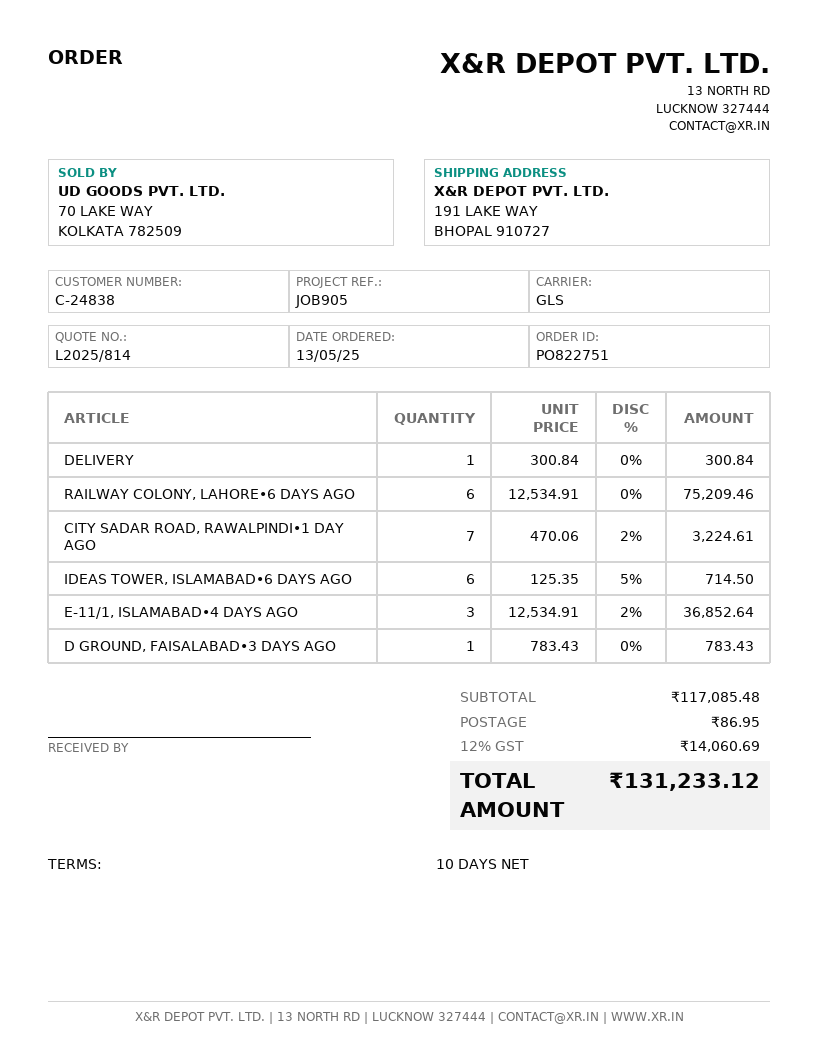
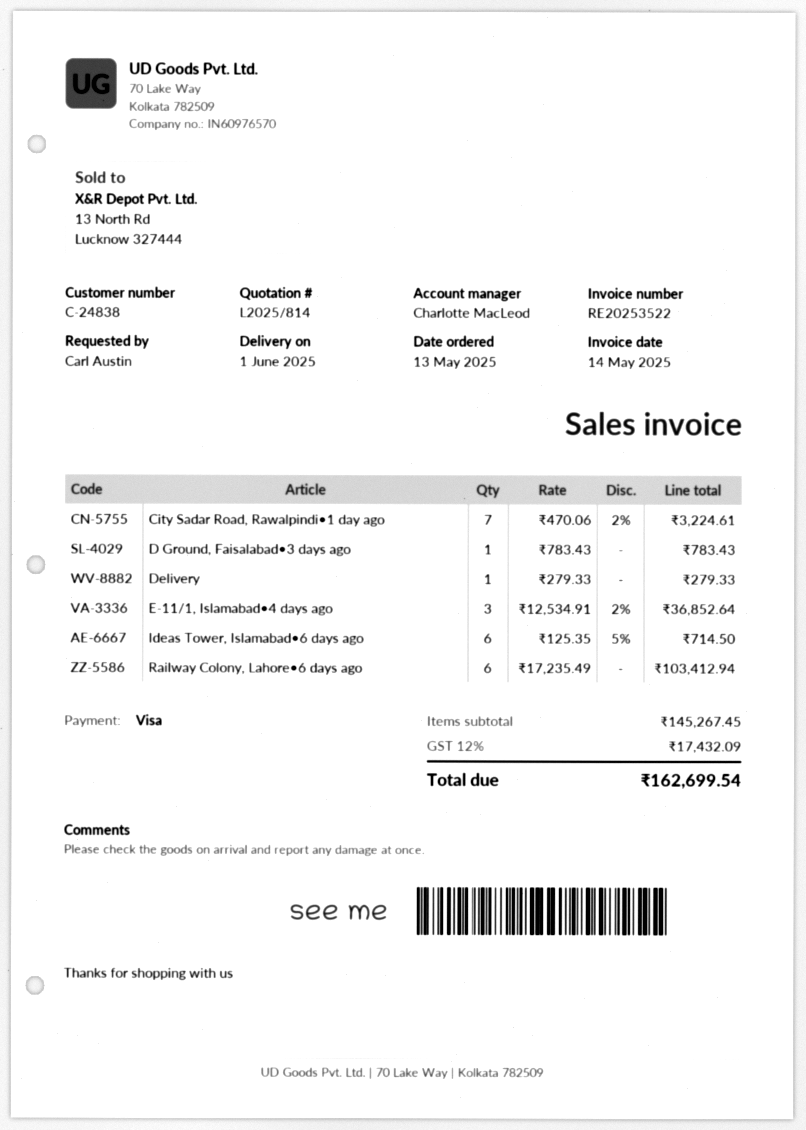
DELIVERY: 1 x 300.84 = 300.84 -> 1 x 279.33 = 279.33
RAILWAY COLONY, LAHORE•6 DAYS AGO: 6 x 12534.91 = 75209.46 -> 6 x 17235.49 = 103412.94
subtotal: 117085.48 -> 145267.45
shipping: 86.95 -> none
tax: 12% = 14060.69 -> 12% = 17432.09
total: 131233.12 -> 162699.54

